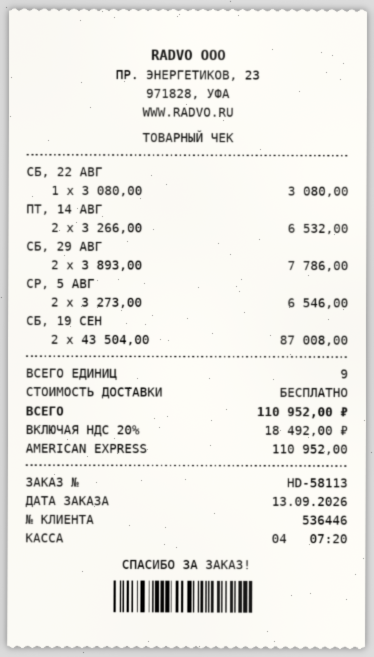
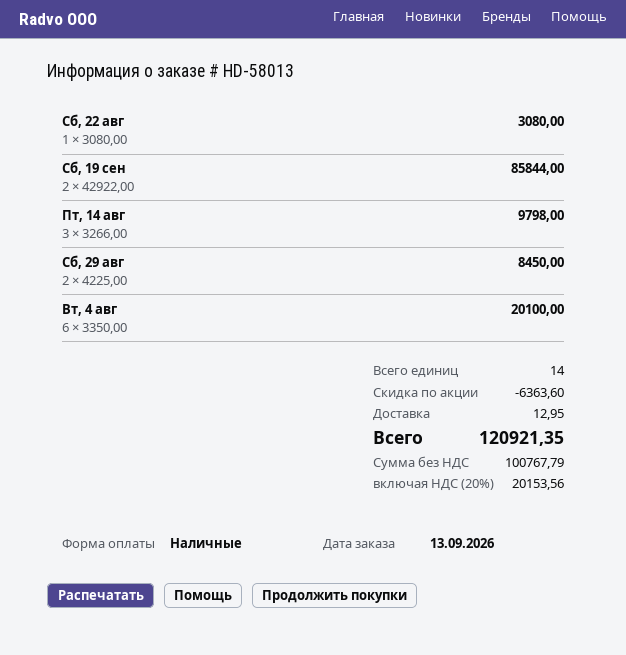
order number: HD-58113 -> HD-58013
payment method: American Express -> cash
ПТ, 14 АВГ: 2 x 3266.00 = 6532.00 -> 3 x 3266.00 = 9798.00
СБ, 29 АВГ: 2 x 3893.00 = 7786.00 -> 2 x 4225.00 = 8450.00
СР, 5 АВГ: 2 x 3273.00 = 6546.00 -> none
СБ, 19 СЕН: 2 x 43504.00 = 87008.00 -> 2 x 42922.00 = 85844.00
Вт, 4 авг: none -> 6 x 3350.00 = 20100.00
total quantity: 9 -> 14
discount: none -> 6363.60
shipping: 0.00 -> 12.95
tax: 20% = 18492.00 -> 20% = 20153.56
total: 110952.00 -> 120921.35

